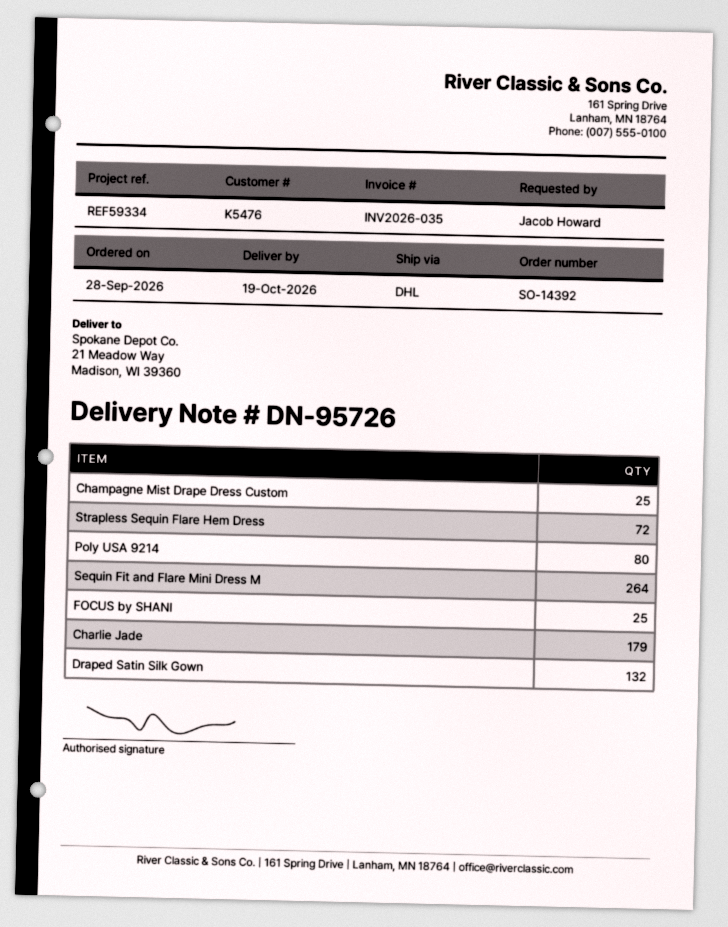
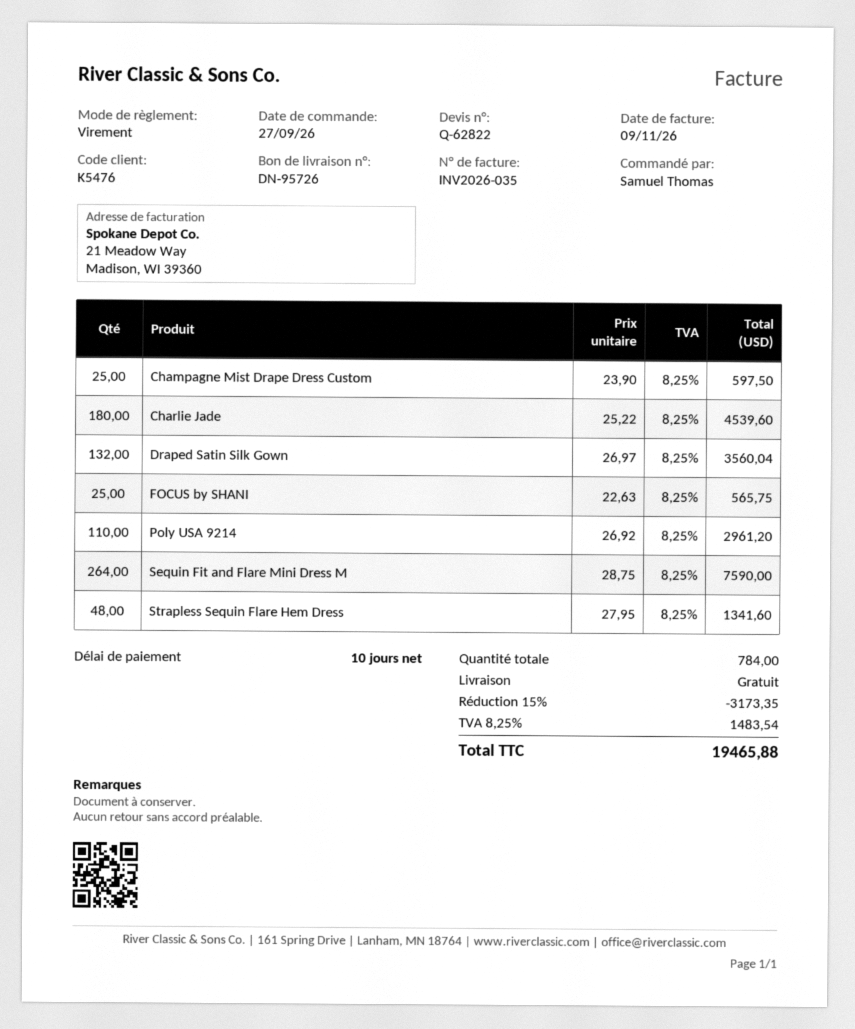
order date: 2026-09-28 -> 2026-09-27
ordered by: Jacob Howard -> Samuel Thomas
Strapless Sequin Flare Hem Dress: 72 -> 48
Poly USA 9214: 80 -> 110
Charlie Jade: 179 -> 180

